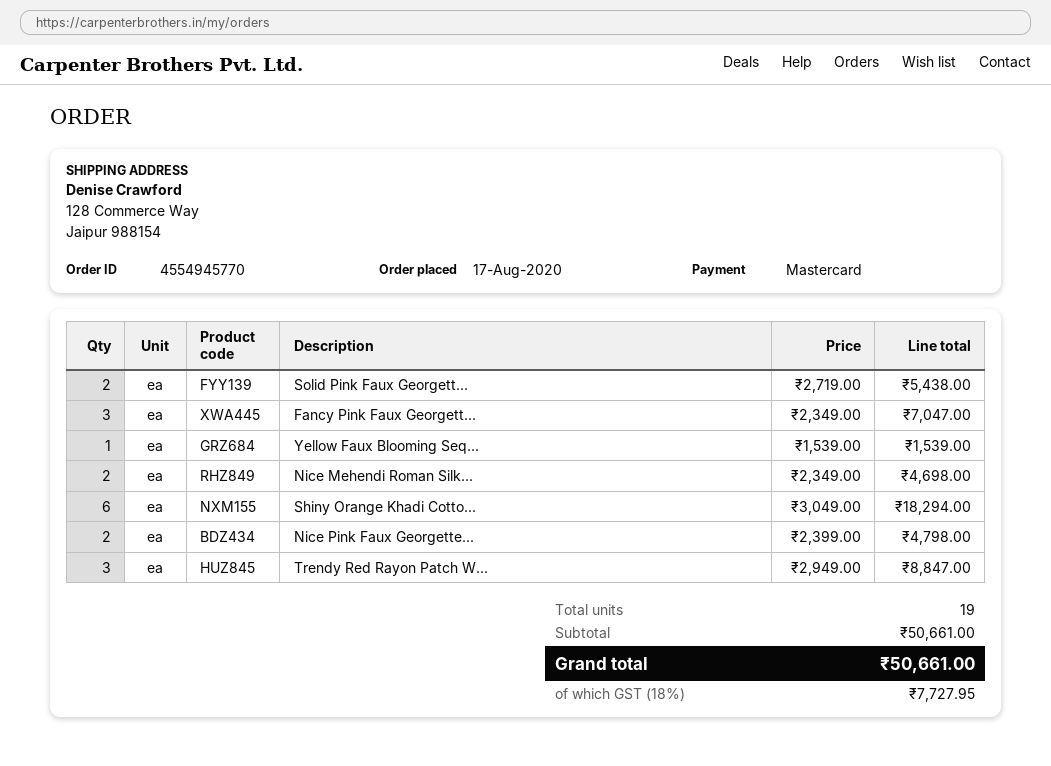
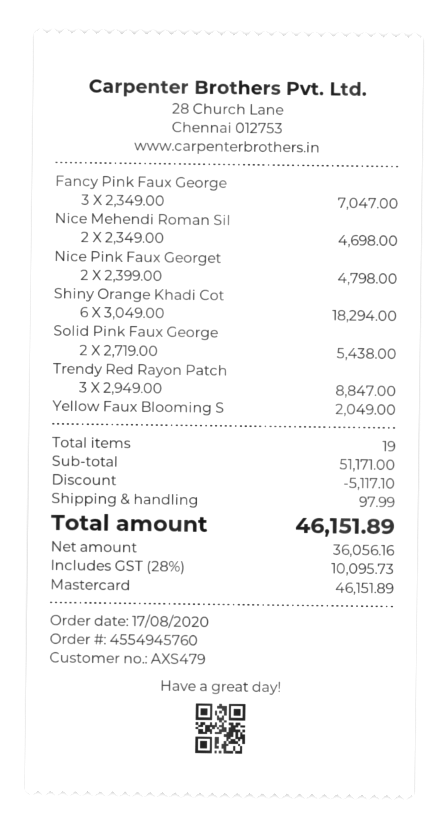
order number: 4554945770 -> 4554945760
Yellow Faux Blooming Seq...: 1 x 1539.00 = 1539.00 -> 1 x 2049.00 = 2049.00
subtotal: 50661.00 -> 51171.00
discount: none -> 5117.10
shipping: none -> 97.99
tax: 18% = 7727.95 -> 28% = 10095.73
total: 50661.00 -> 46151.89

